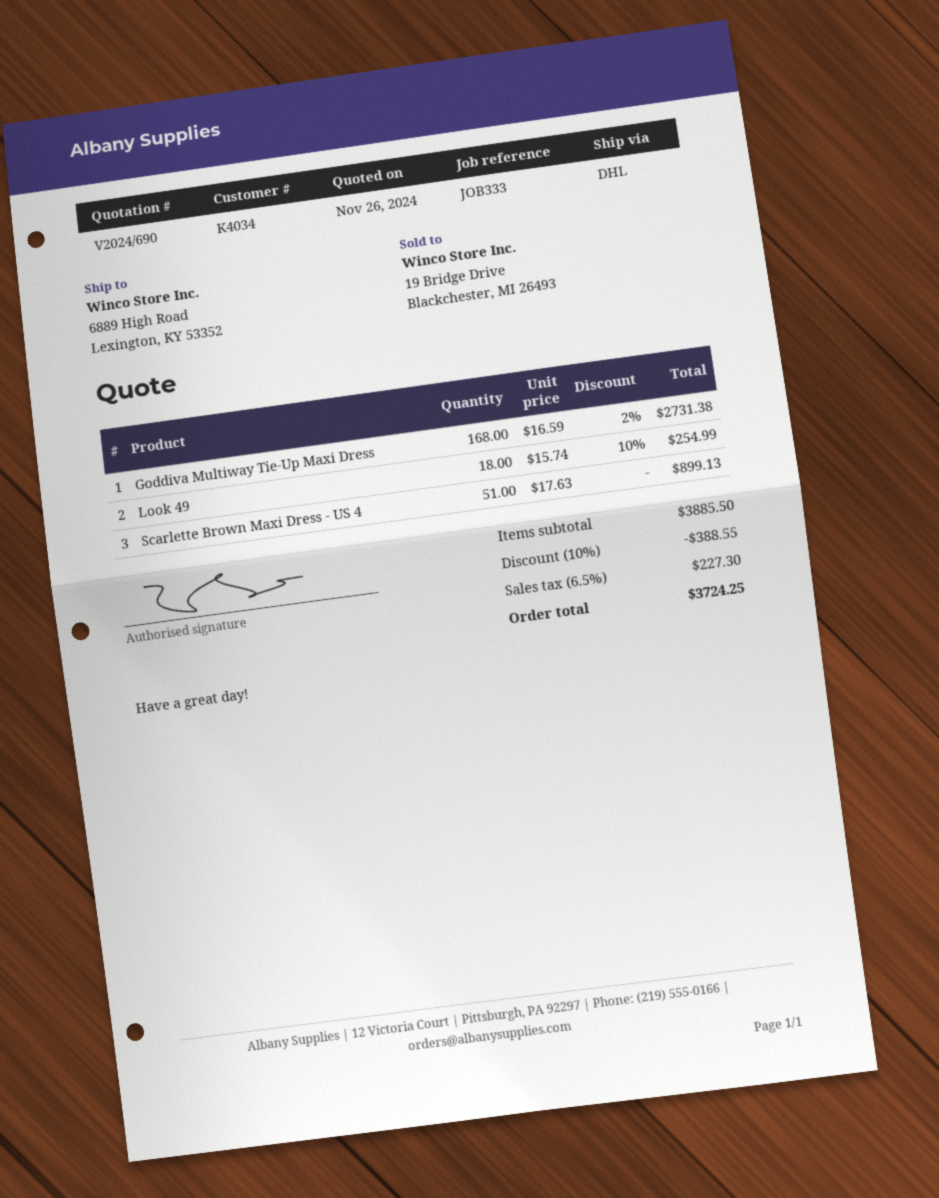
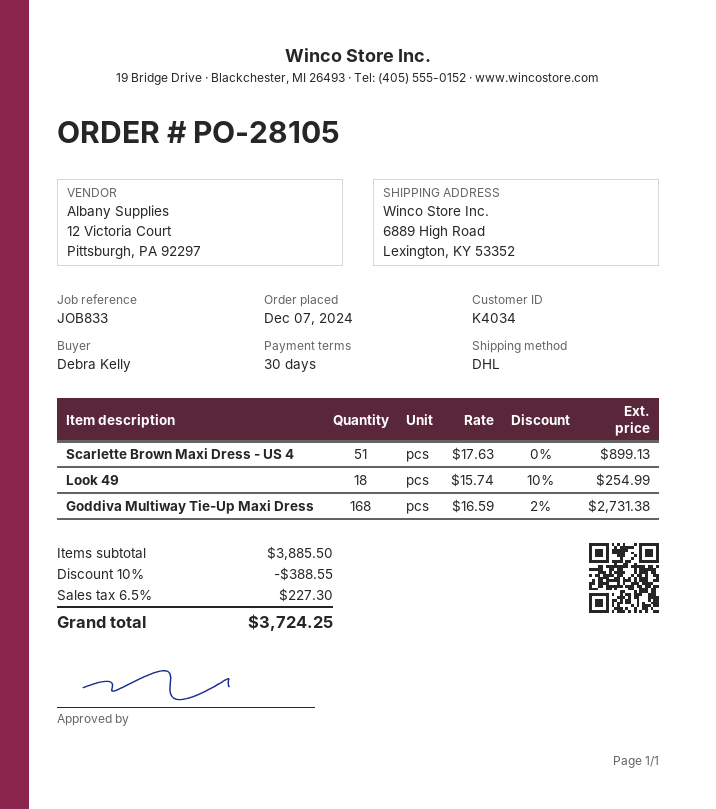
reference: JOB333 -> JOB833

